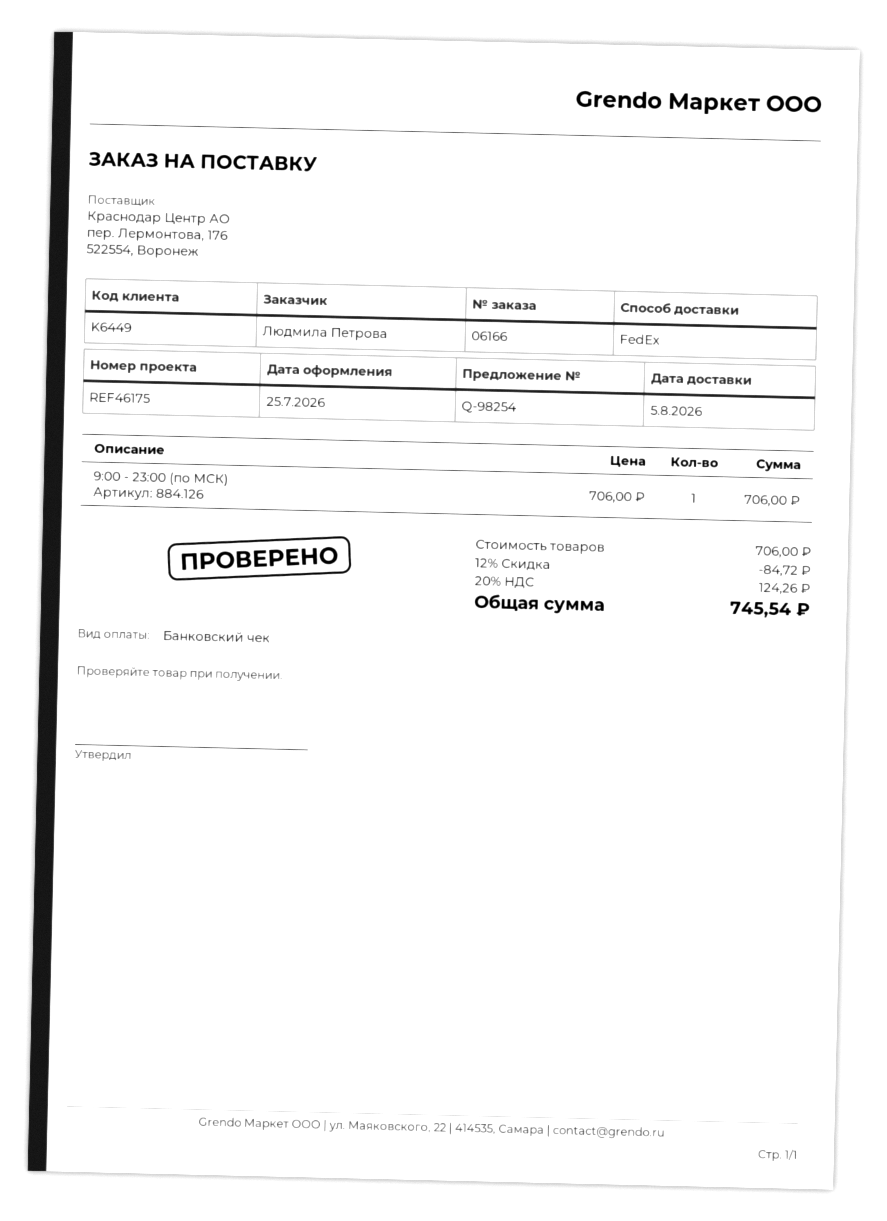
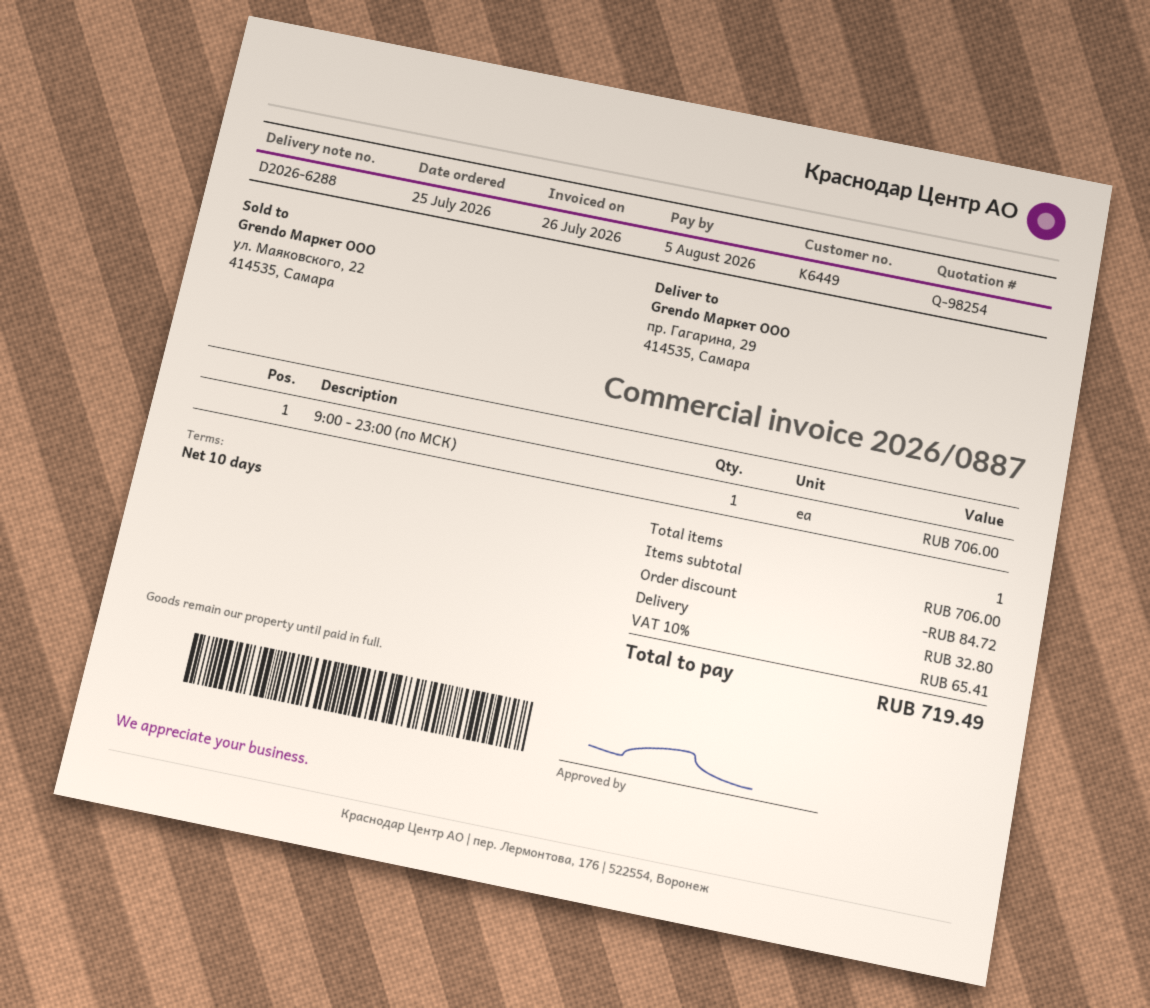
shipping: none -> 32.80
tax: 20% = 124.26 -> 10% = 65.41
total: 745.54 -> 719.49

